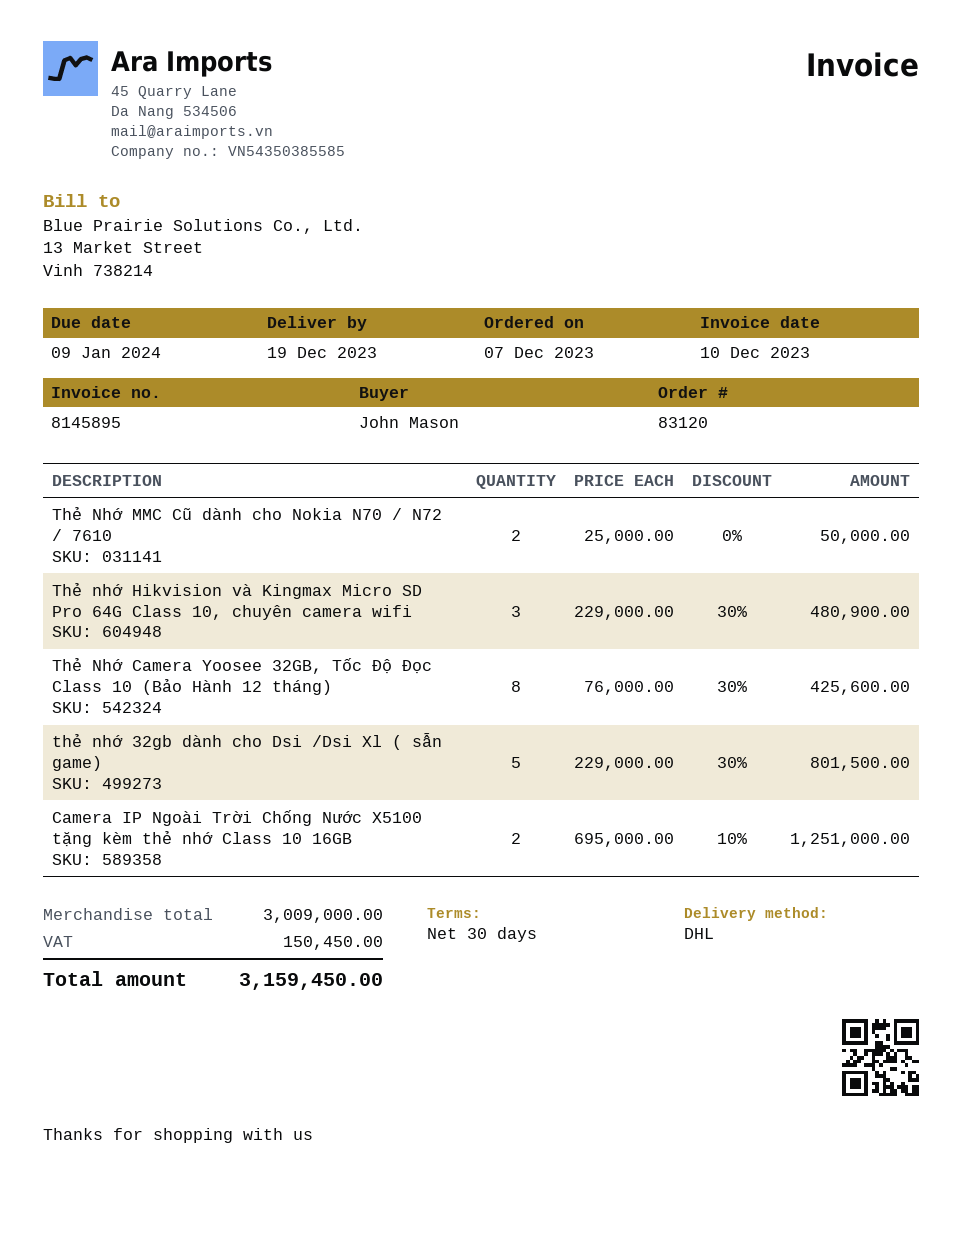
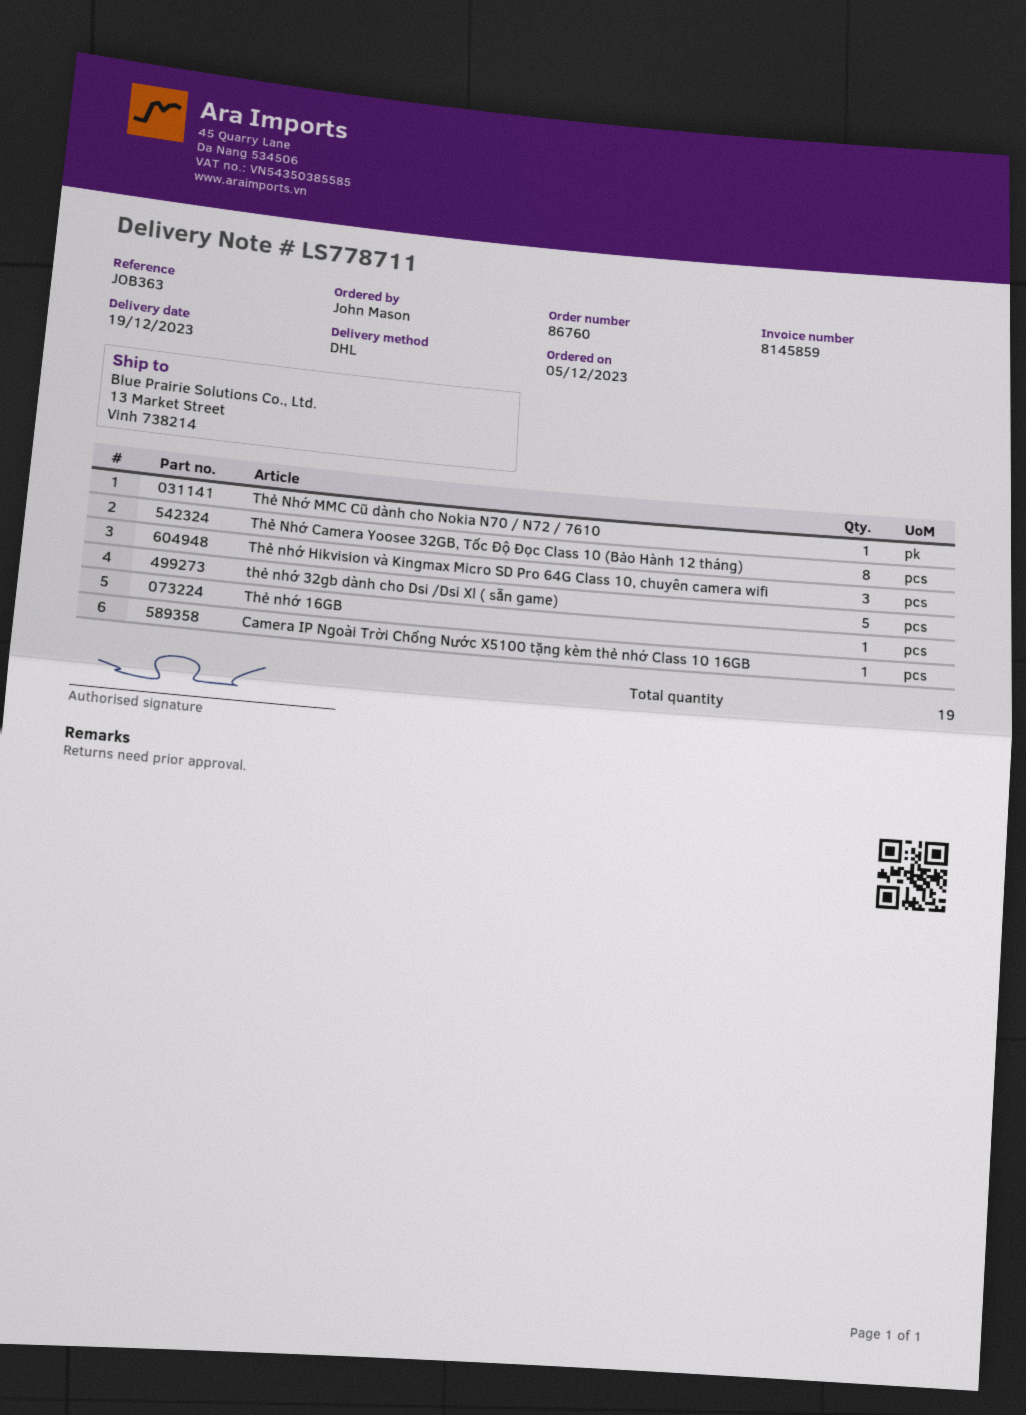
order number: 83120 -> 86760
order date: 2023-12-07 -> 2023-12-05
invoice number: 8145895 -> 8145859
Thẻ Nhớ MMC Cũ dành cho Nokia N70 / N72 / 7610: 2 -> 1
Camera IP Ngoài Trời Chống Nước X5100 tặng kèm thẻ nhớ Class 10 16GB: 2 -> 1
Thẻ nhớ 16GB: none -> 1

